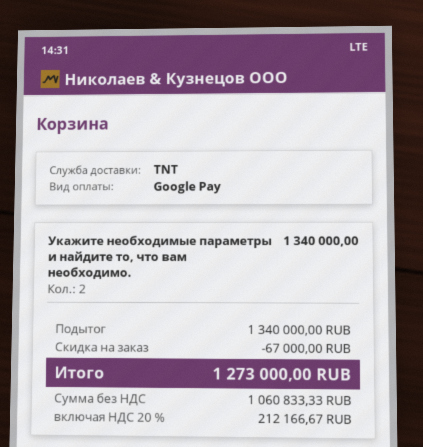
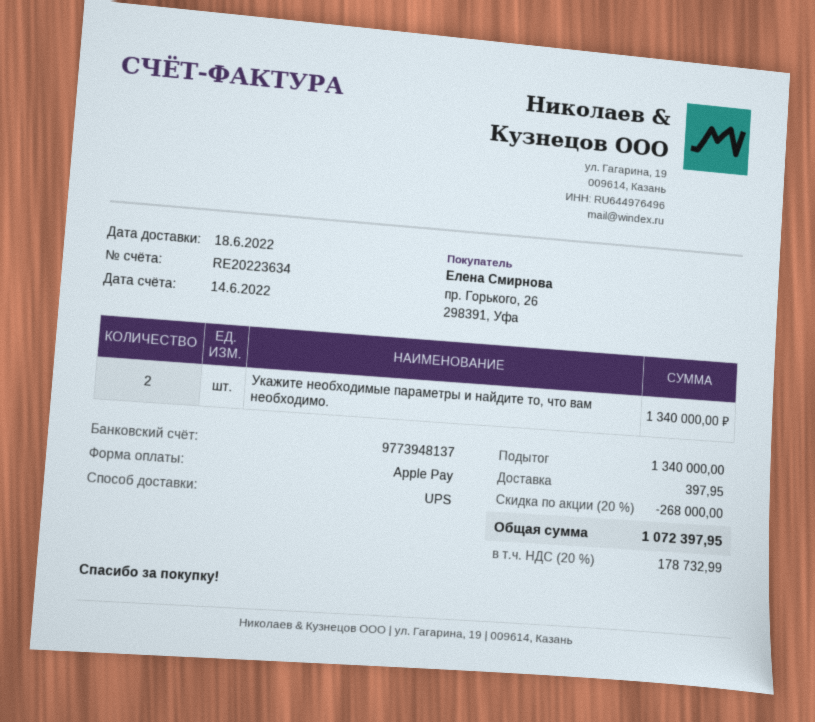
payment method: Google Pay -> Apple Pay
shipping method: TNT -> UPS
discount: 67000.00 -> 268000.00
shipping: none -> 397.95
tax: 20% = 212166.67 -> 20% = 178732.99
total: 1273000.00 -> 1072397.95

